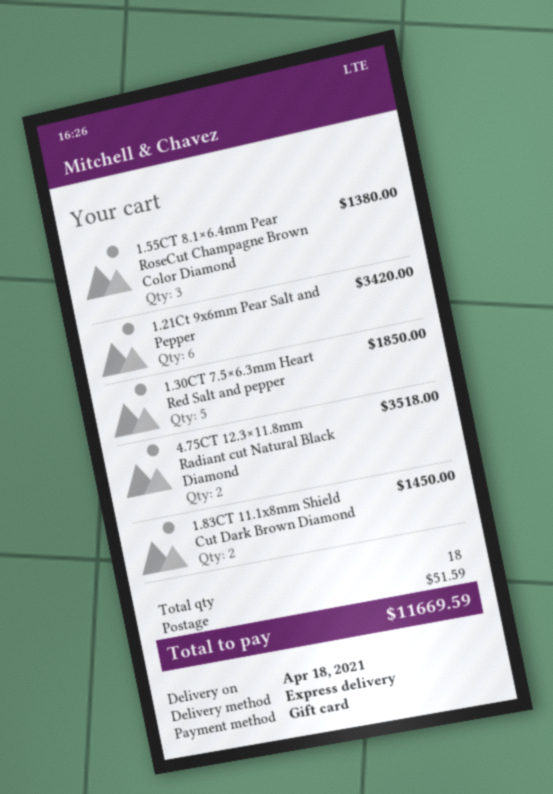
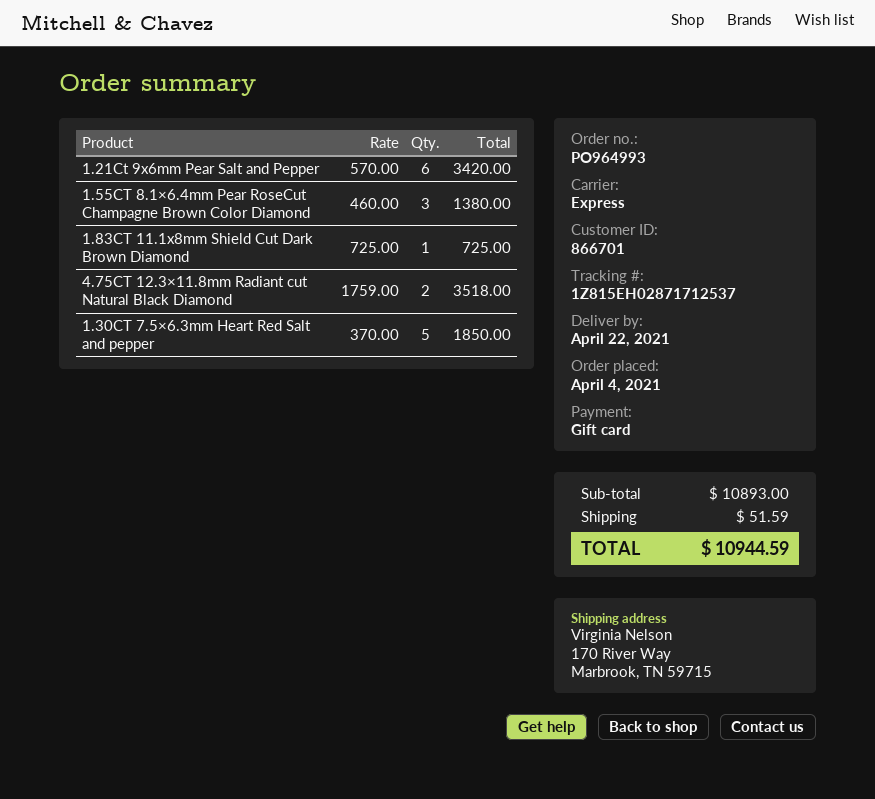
delivery date: 2021-04-18 -> 2021-04-22
1.83CT 11.1x8mm Shield Cut Dark Brown Diamond: 2 for 1450.00 -> 1 for 725.00
total: 11669.59 -> 10944.59

